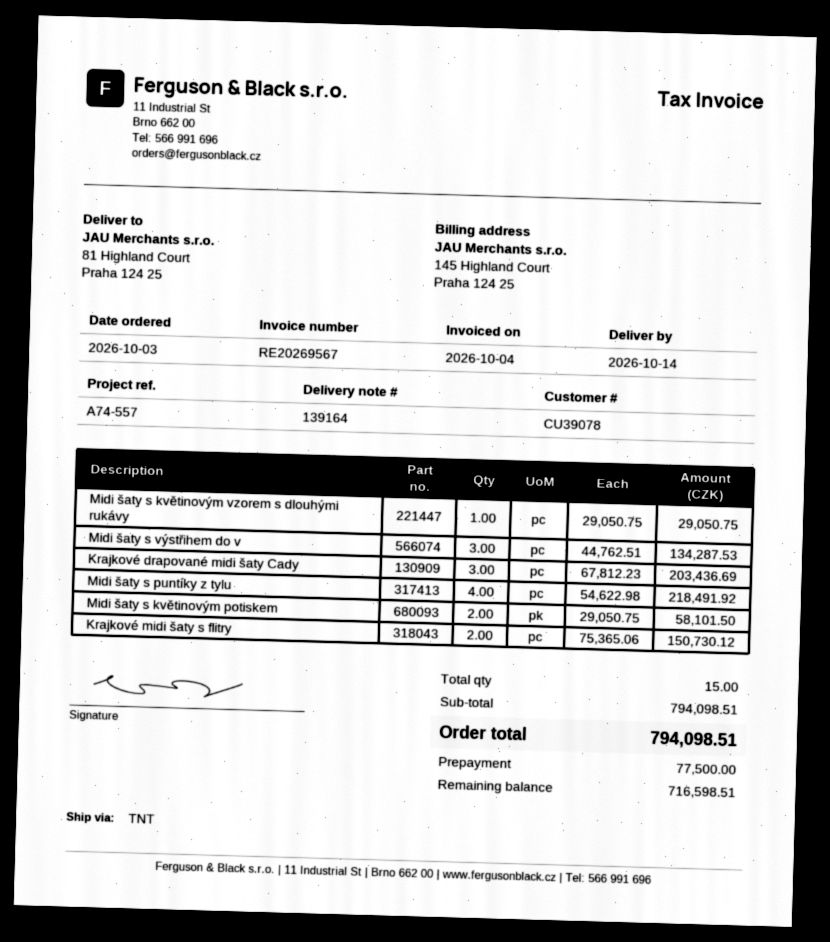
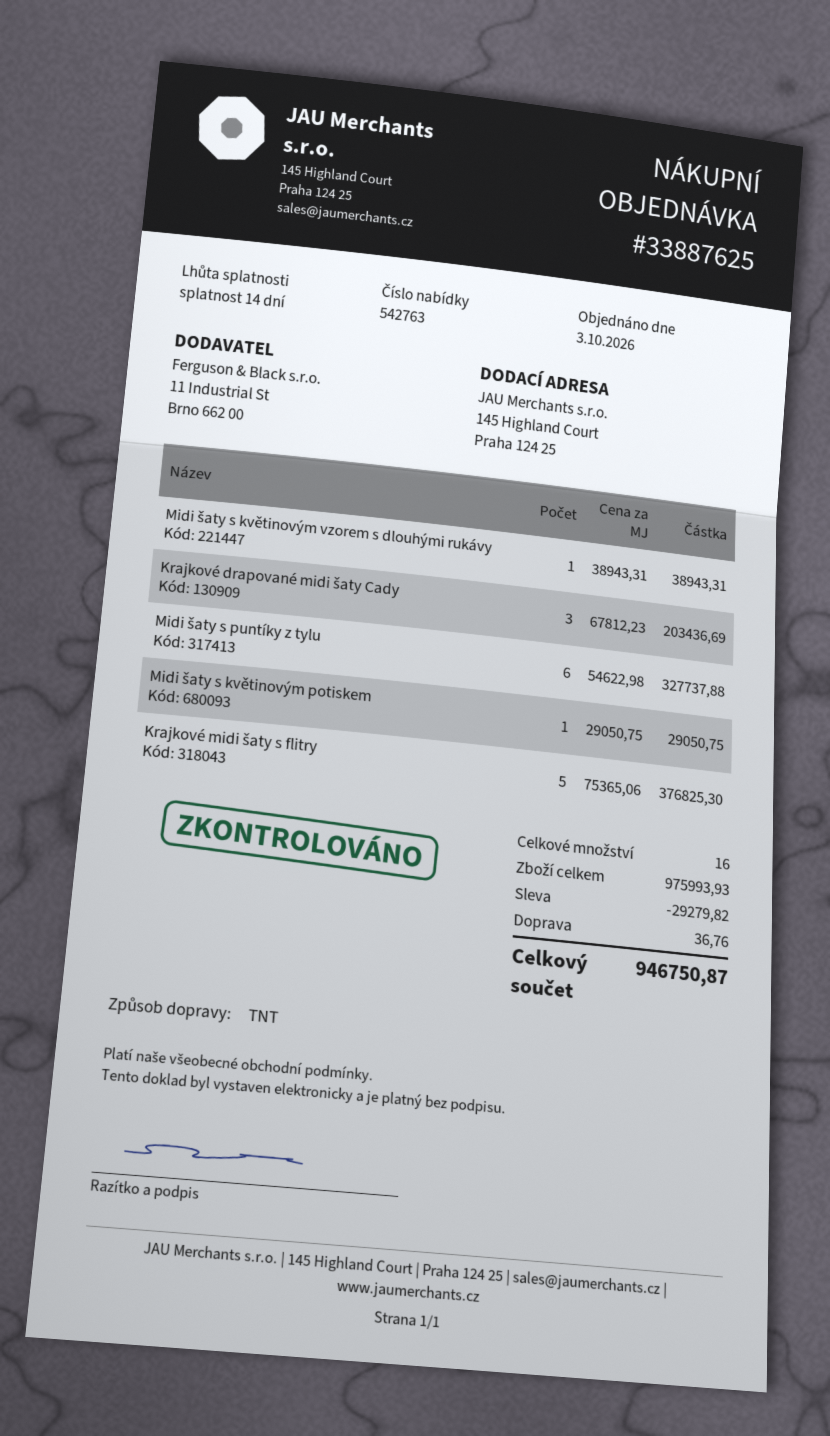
ship to: 81 Highland Court, Praha 124 25 -> 145 Highland Court, Praha 124 25
Midi šaty s květinovým vzorem s dlouhými rukávy: 1 x 29050.75 = 29050.75 -> 1 x 38943.31 = 38943.31
Midi šaty s výstřihem do v: 3 x 44762.51 = 134287.53 -> none
Midi šaty s puntíky z tylu: 4 x 54622.98 = 218491.92 -> 6 x 54622.98 = 327737.88
Midi šaty s květinovým potiskem: 2 x 29050.75 = 58101.50 -> 1 x 29050.75 = 29050.75
Krajkové midi šaty s flitry: 2 x 75365.06 = 150730.12 -> 5 x 75365.06 = 376825.30
total quantity: 15 -> 16
subtotal: 794098.51 -> 975993.93
discount: none -> 29279.82
shipping: none -> 36.76
total: 794098.51 -> 946750.87

